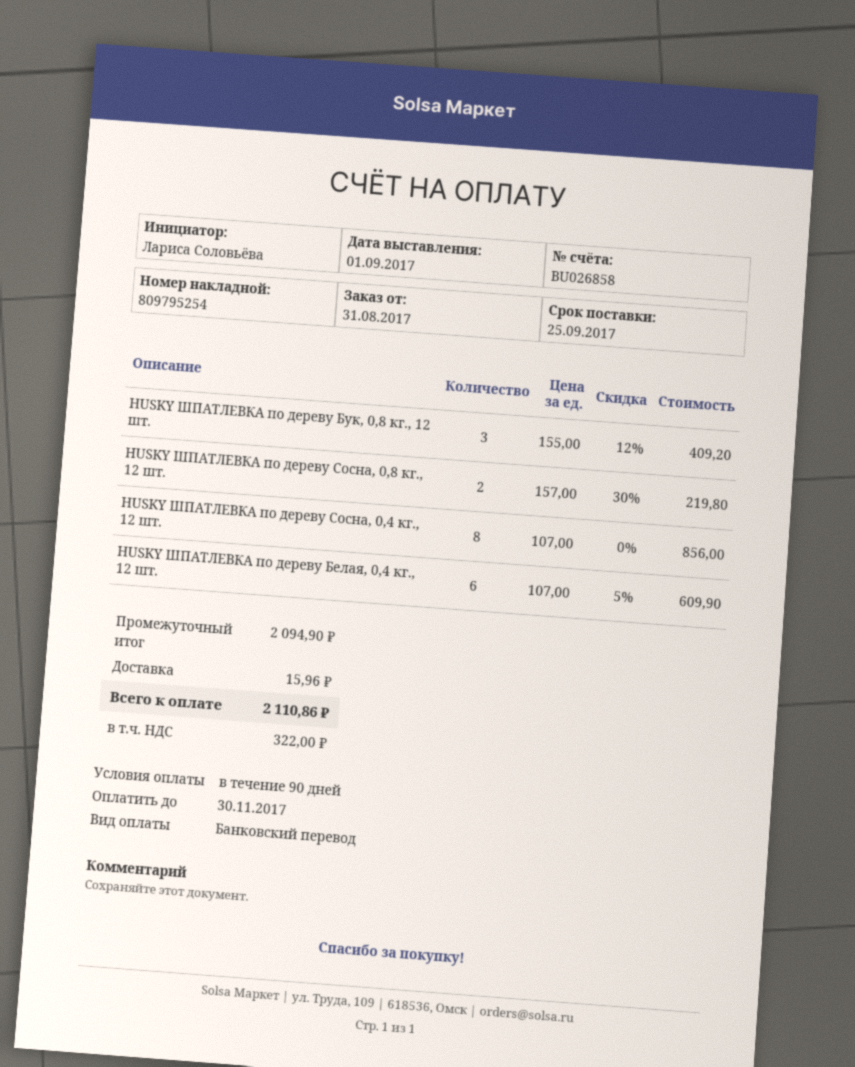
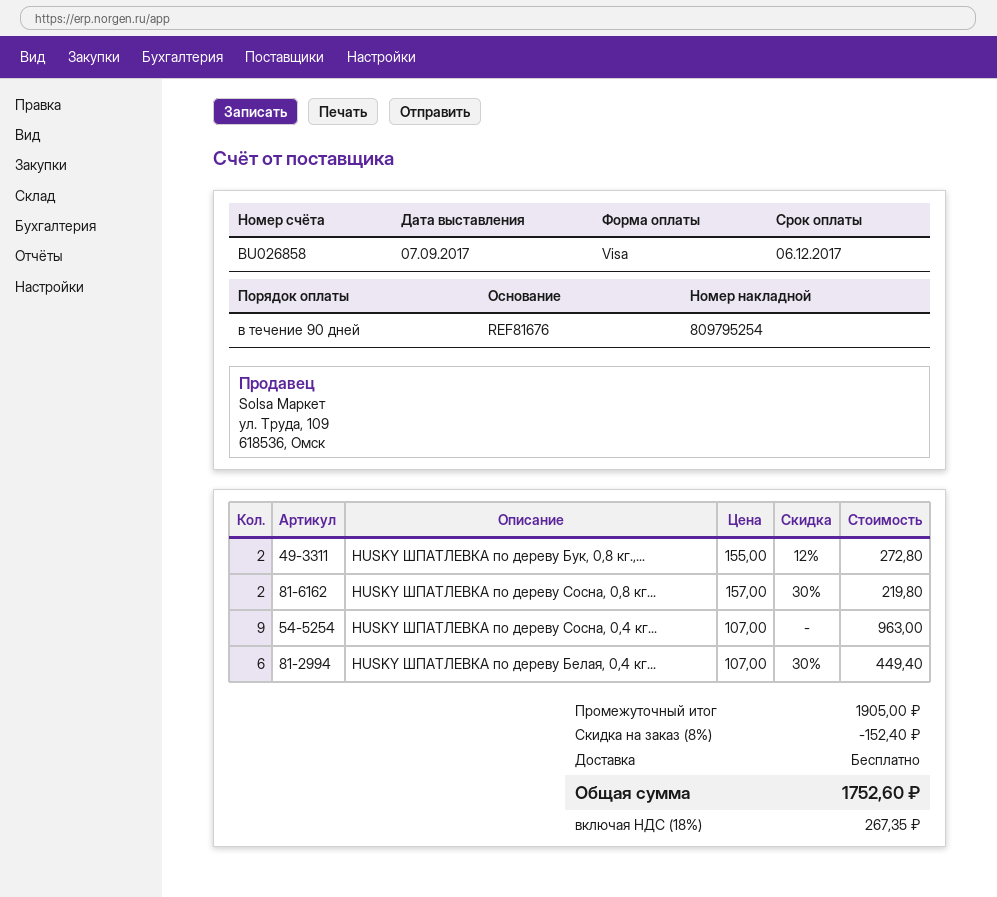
invoice date: 2017-09-01 -> 2017-09-07
due date: 2017-11-30 -> 2017-12-06
payment method: bank transfer -> Visa
HUSKY ШПАТЛЕВКА по дереву Бук, 0,8 кг., 12 шт.: 3 x 155.00 - 12% = 409.20 -> 2 x 155.00 - 12% = 272.80
HUSKY ШПАТЛЕВКА по дереву Сосна, 0,4 кг., 12 шт.: 8 x 107.00 = 856.00 -> 9 x 107.00 = 963.00
HUSKY ШПАТЛЕВКА по дереву Белая, 0,4 кг., 12 шт.: 6 x 107.00 - 5% = 609.90 -> 6 x 107.00 - 30% = 449.40
subtotal: 2094.90 -> 1905.00
discount: none -> 8% = 152.40
shipping: 15.96 -> 0.00
tax: 322.00 -> 267.35
total: 2110.86 -> 1752.60

